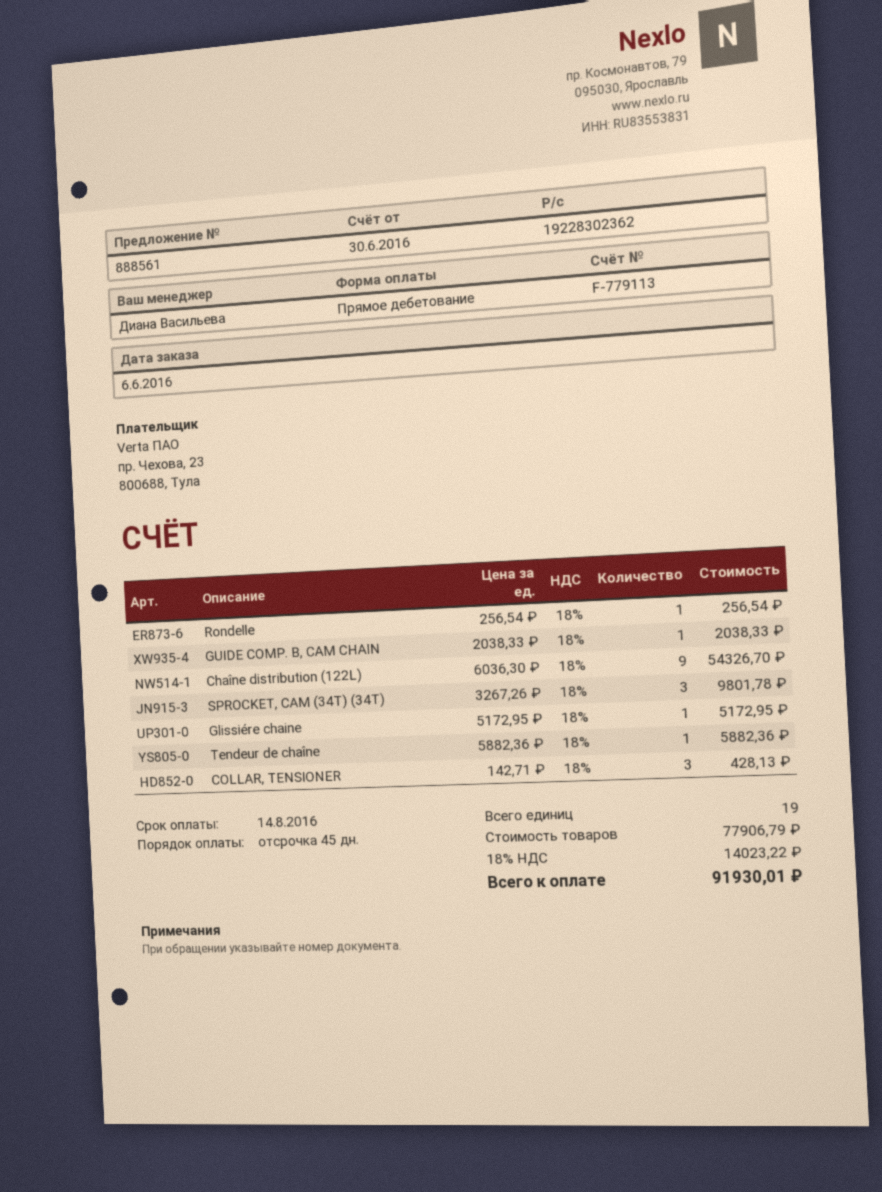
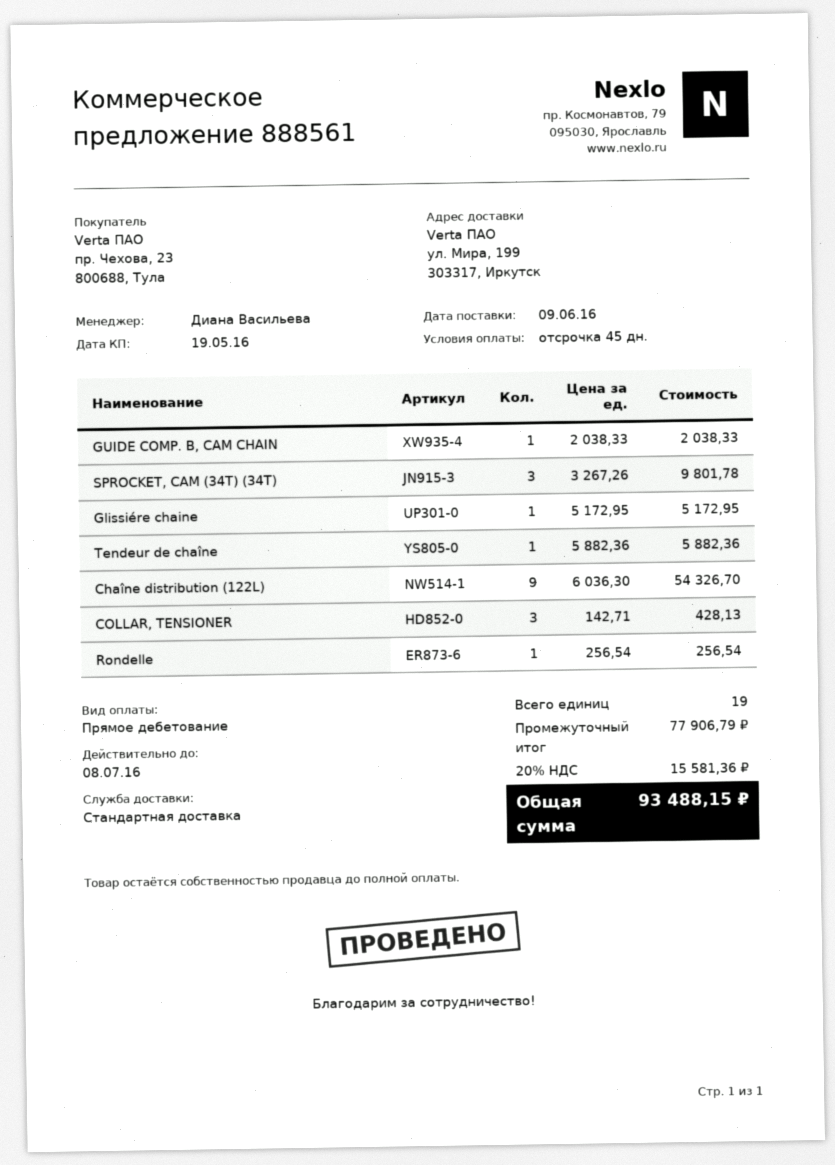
tax: 18% = 14023.22 -> 20% = 15581.36
total: 91930.01 -> 93488.15

